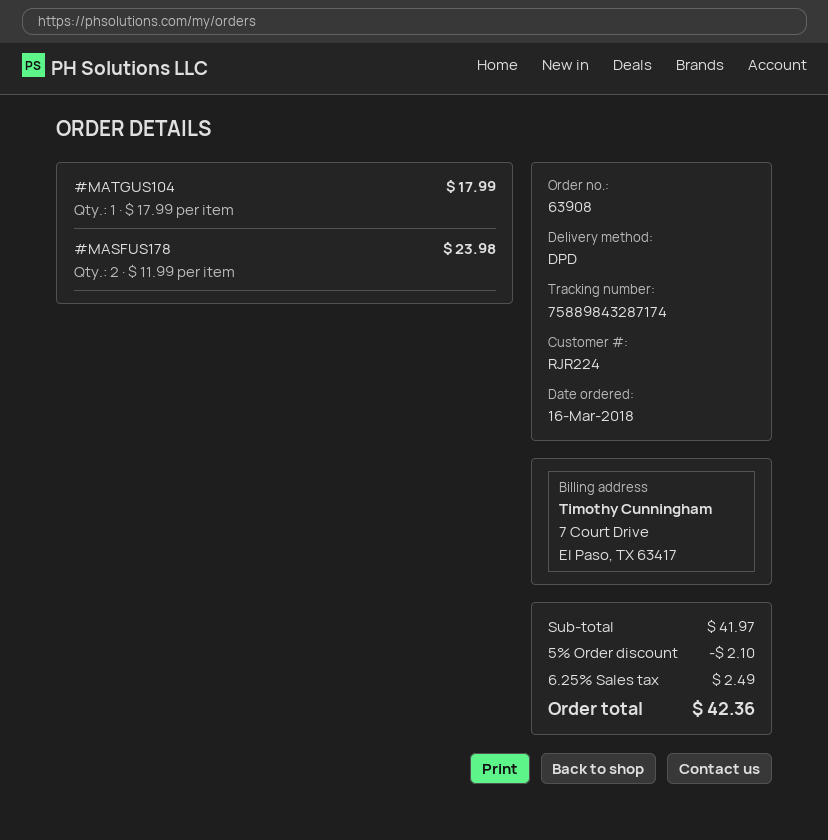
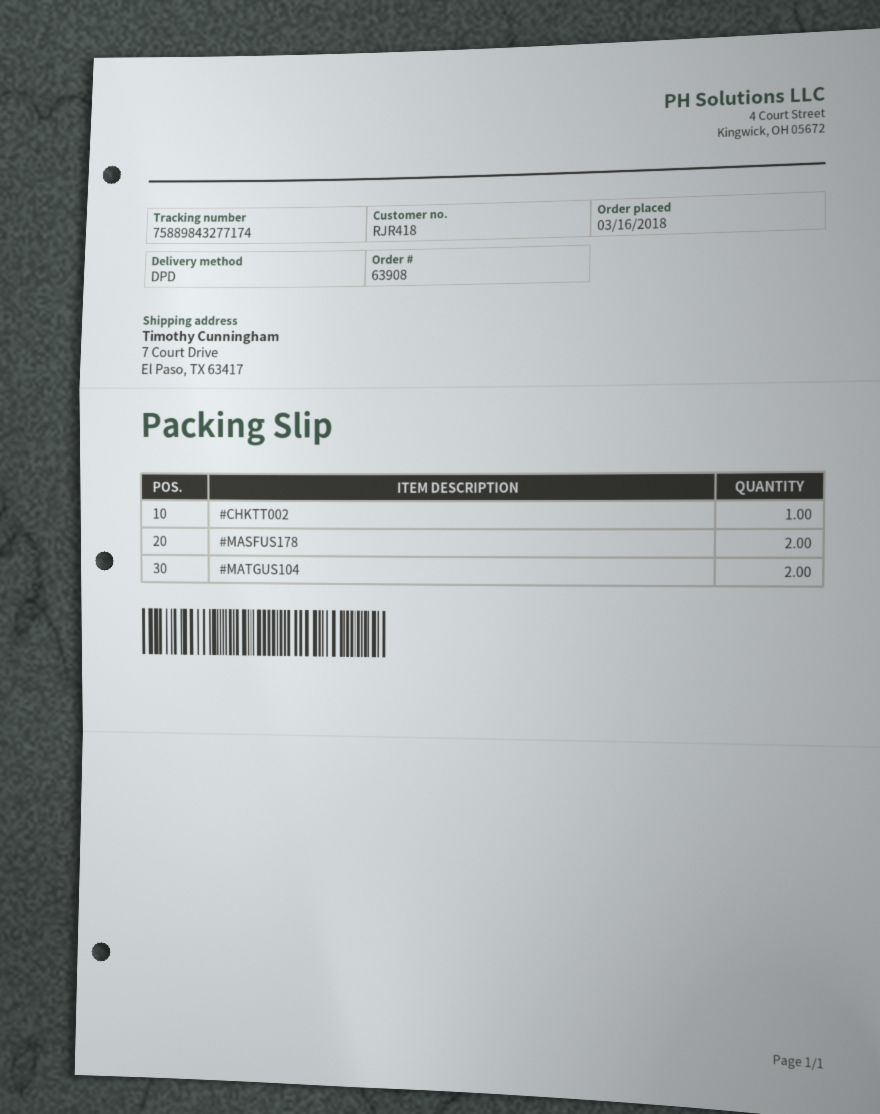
customer number: RJR224 -> RJR418
tracking number: 75889843287174 -> 75889843277174
#MATGUS104: 1 -> 2
#CHKTT002: none -> 1

